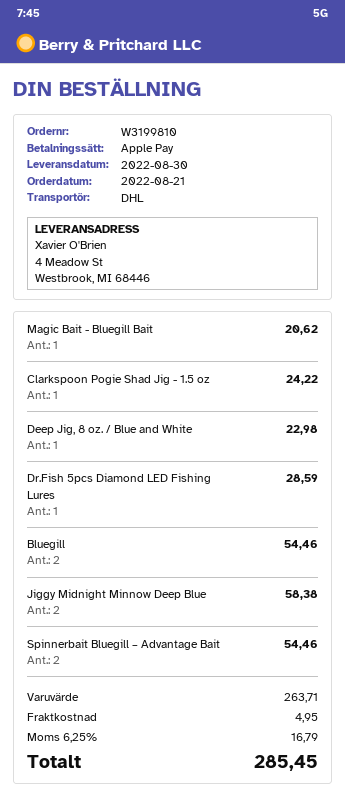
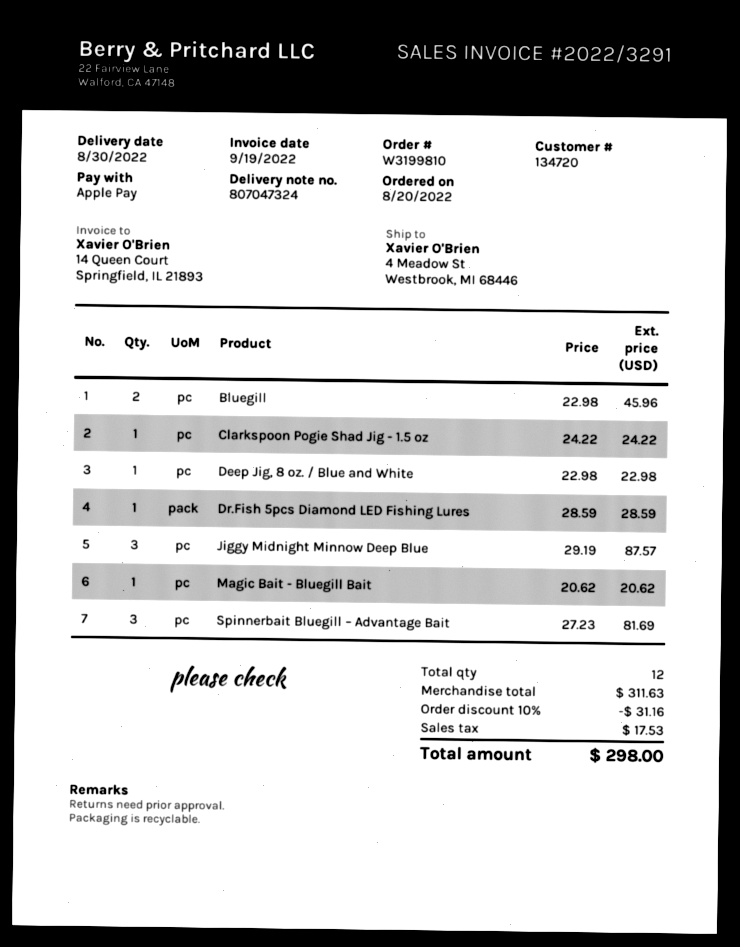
order date: 2022-08-21 -> 2022-08-20
Bluegill: 2 for 54.46 -> 2 for 45.96
Jiggy Midnight Minnow Deep Blue: 2 for 58.38 -> 3 for 87.57
Spinnerbait Bluegill – Advantage Bait: 2 for 54.46 -> 3 for 81.69
subtotal: 263.71 -> 311.63
discount: none -> 10% = 31.16
shipping: 4.95 -> none
tax: 16.79 -> 17.53
total: 285.45 -> 298.00

